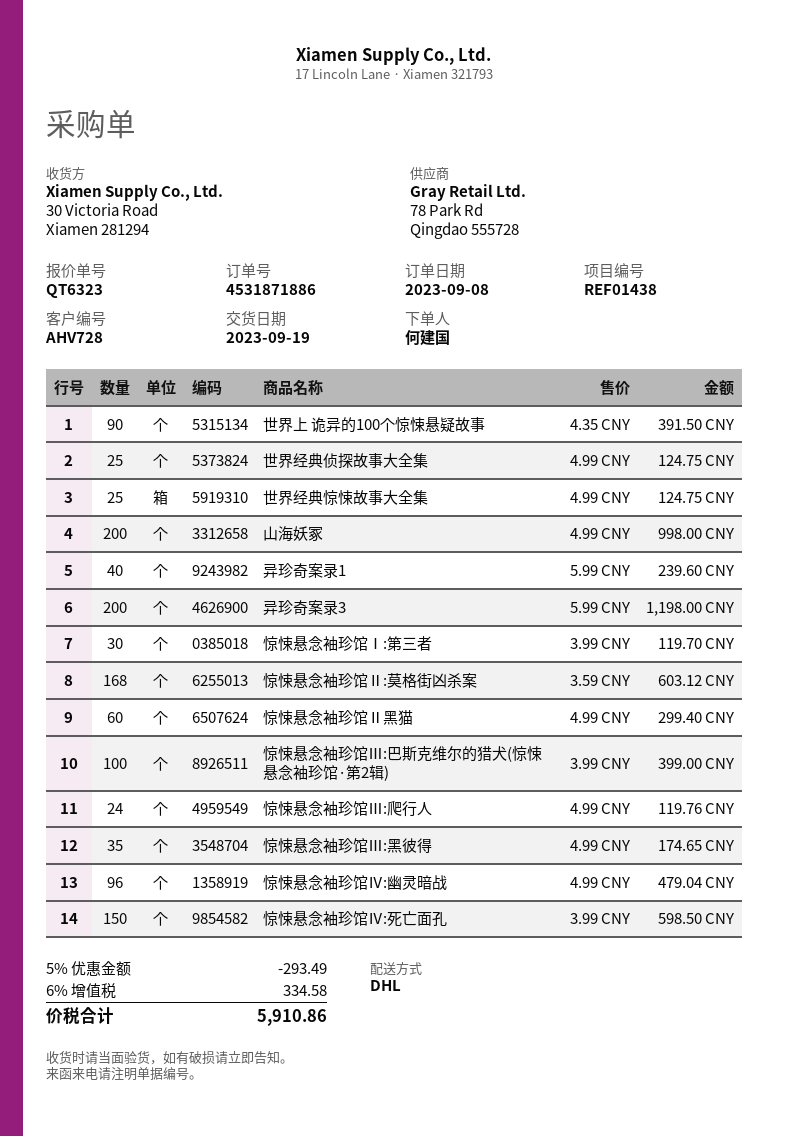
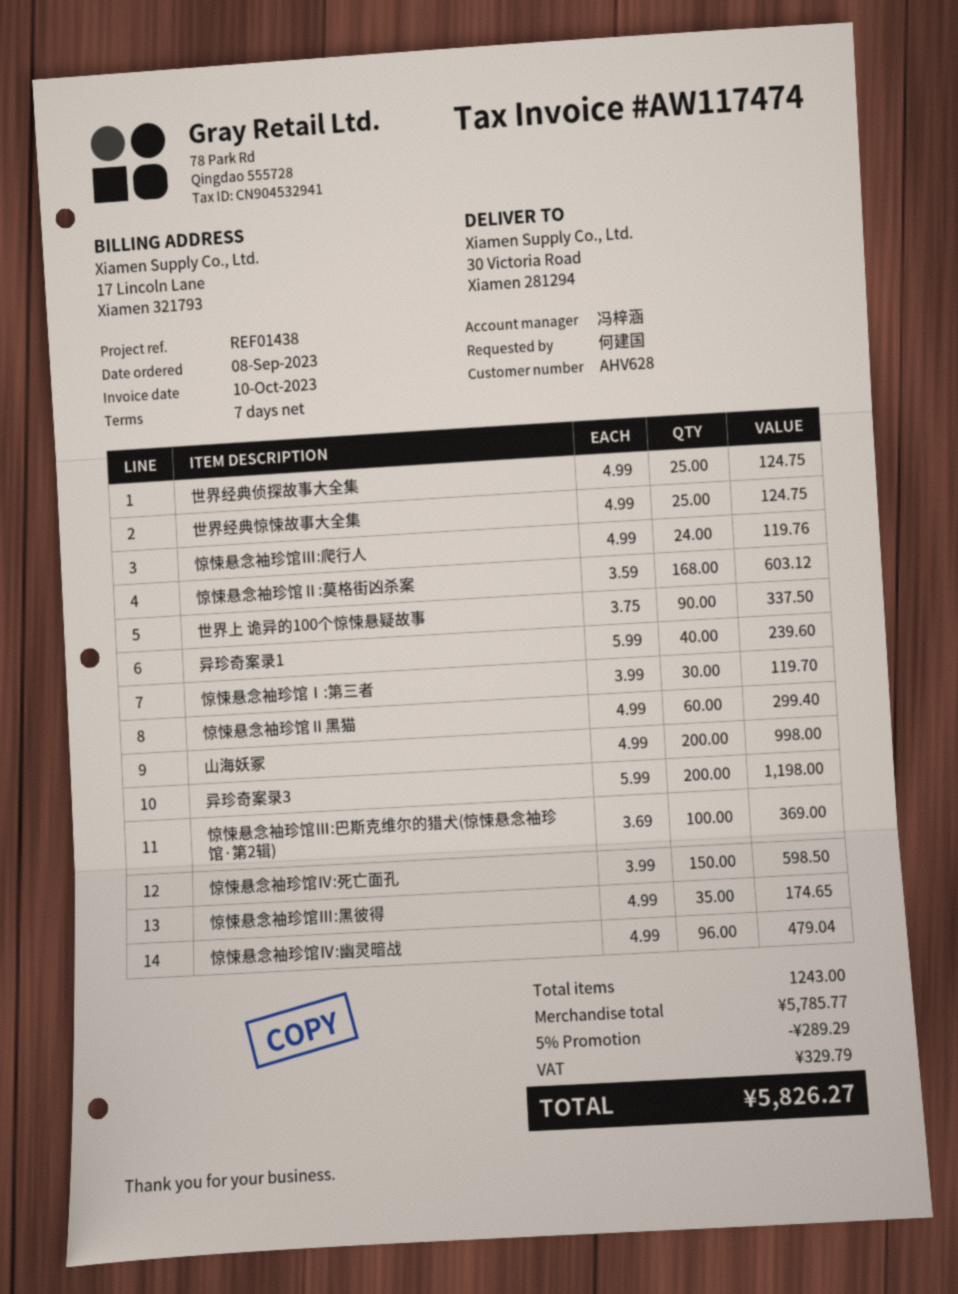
customer number: AHV728 -> AHV628
世界上 诡异的100个惊悚悬疑故事: 90 x 4.35 = 391.50 -> 90 x 3.75 = 337.50
惊悚悬念袖珍馆Ⅲ:巴斯克维尔的猎犬(惊悚悬念袖珍馆·第2辑): 100 x 3.99 = 399.00 -> 100 x 3.69 = 369.00
discount: 5% = 293.49 -> 5% = 289.29
tax: 334.58 -> 329.79
total: 5910.86 -> 5826.27

